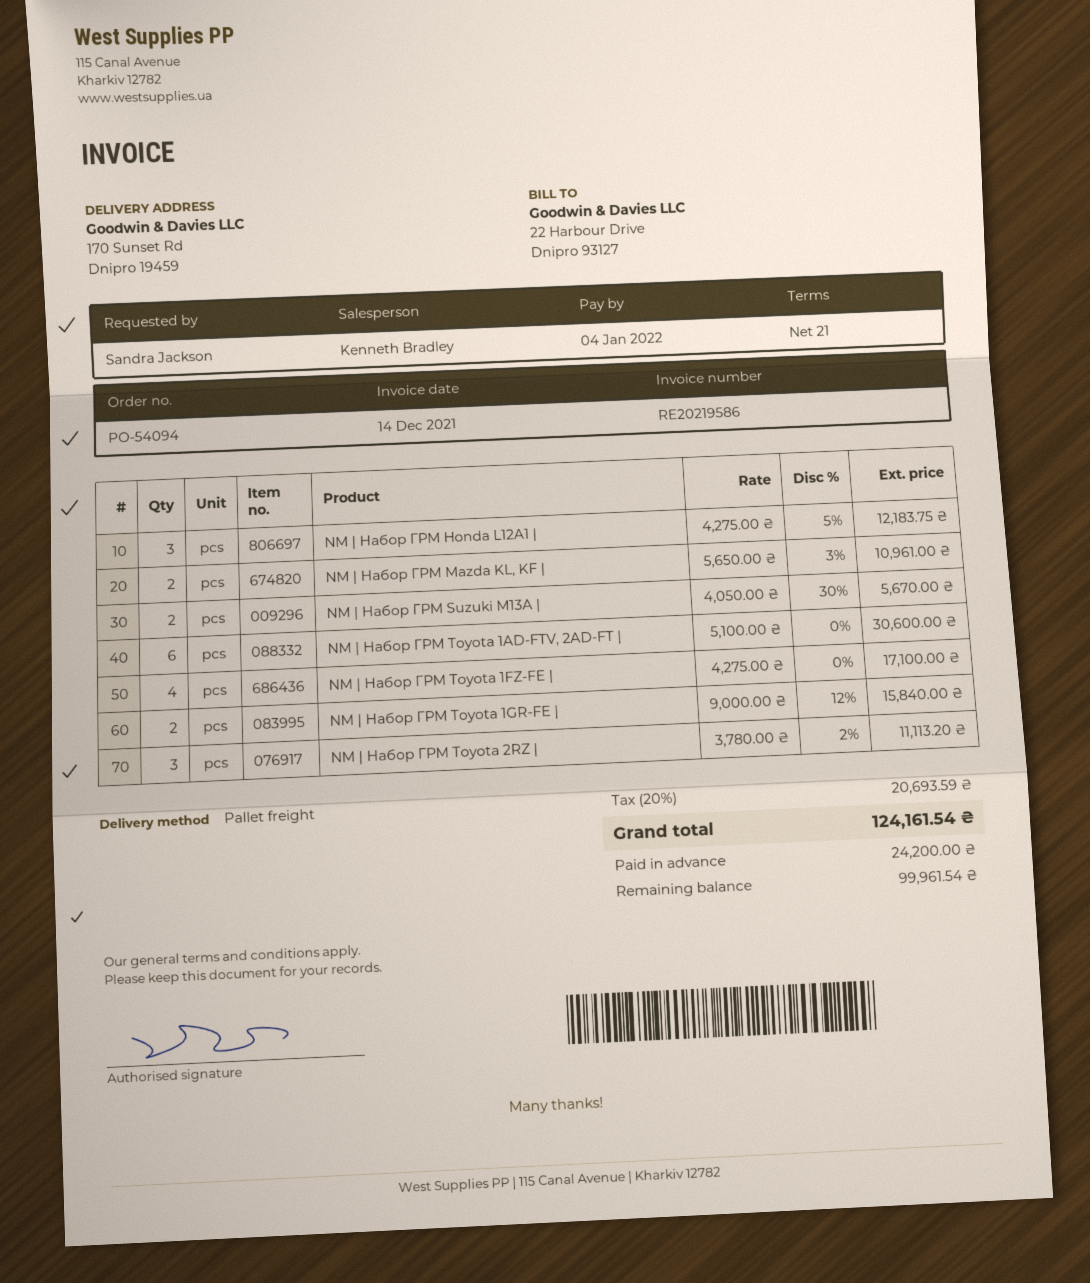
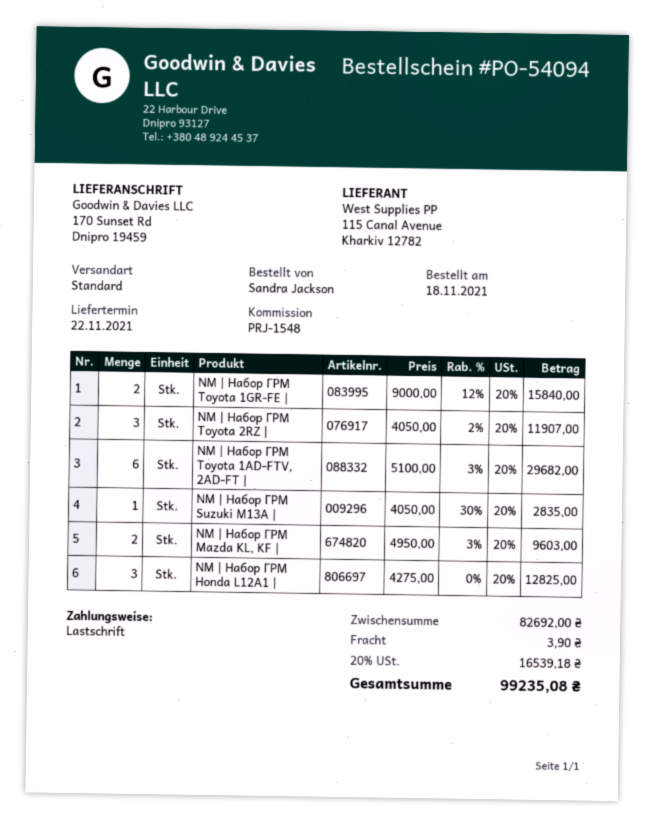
shipping method: pallet freight -> standard
NM | Набор ГРМ Honda L12A1 |: 3 x 4275.00 - 5% = 12183.75 -> 3 x 4275.00 = 12825.00
NM | Набор ГРМ Mazda KL, KF |: 2 x 5650.00 - 3% = 10961.00 -> 2 x 4950.00 - 3% = 9603.00
NM | Набор ГРМ Suzuki M13A |: 2 x 4050.00 - 30% = 5670.00 -> 1 x 4050.00 - 30% = 2835.00
NM | Набор ГРМ Toyota 1AD-FTV, 2AD-FT |: 6 x 5100.00 = 30600.00 -> 6 x 5100.00 - 3% = 29682.00
NM | Набор ГРМ Toyota 1FZ-FE |: 4 x 4275.00 = 17100.00 -> none
NM | Набор ГРМ Toyota 2RZ |: 3 x 3780.00 - 2% = 11113.20 -> 3 x 4050.00 - 2% = 11907.00
shipping: none -> 3.90
tax: 20% = 20693.59 -> 20% = 16539.18
total: 124161.54 -> 99235.08

